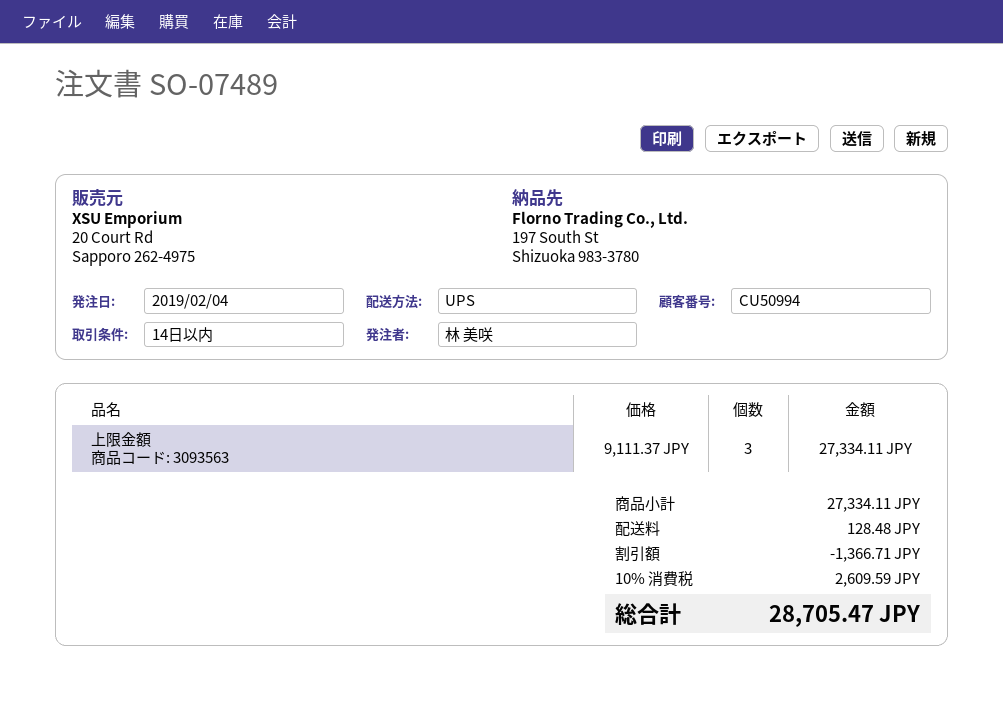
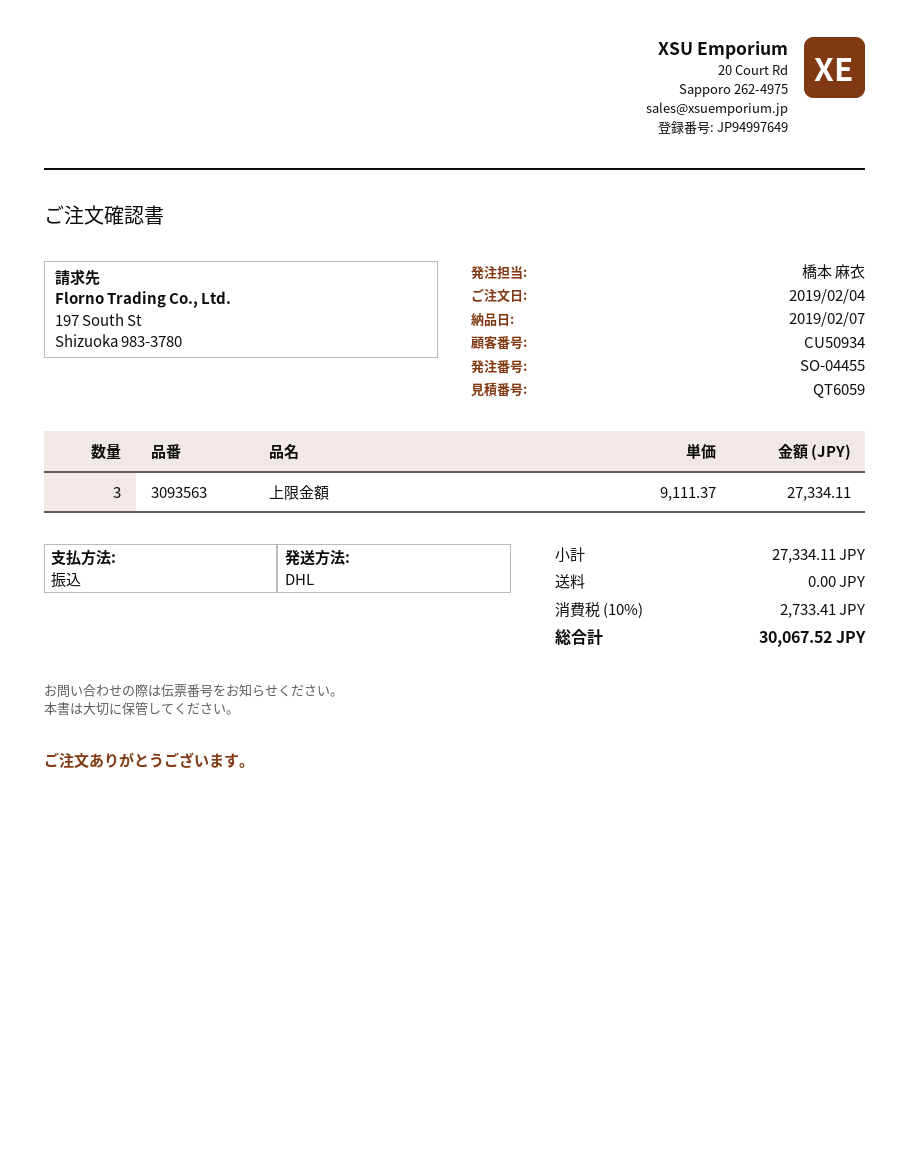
order number: SO-07489 -> SO-04455
customer number: CU50994 -> CU50934
ordered by: 林 美咲 -> 橋本 麻衣
shipping method: UPS -> DHL
discount: 1366.71 -> none
shipping: 128.48 -> 0.00
tax: 10% = 2609.59 -> 10% = 2733.41
total: 28705.47 -> 30067.52

